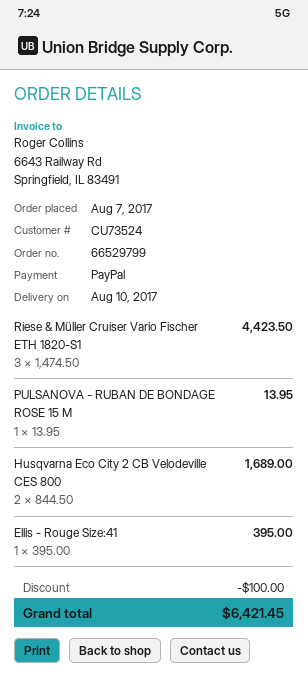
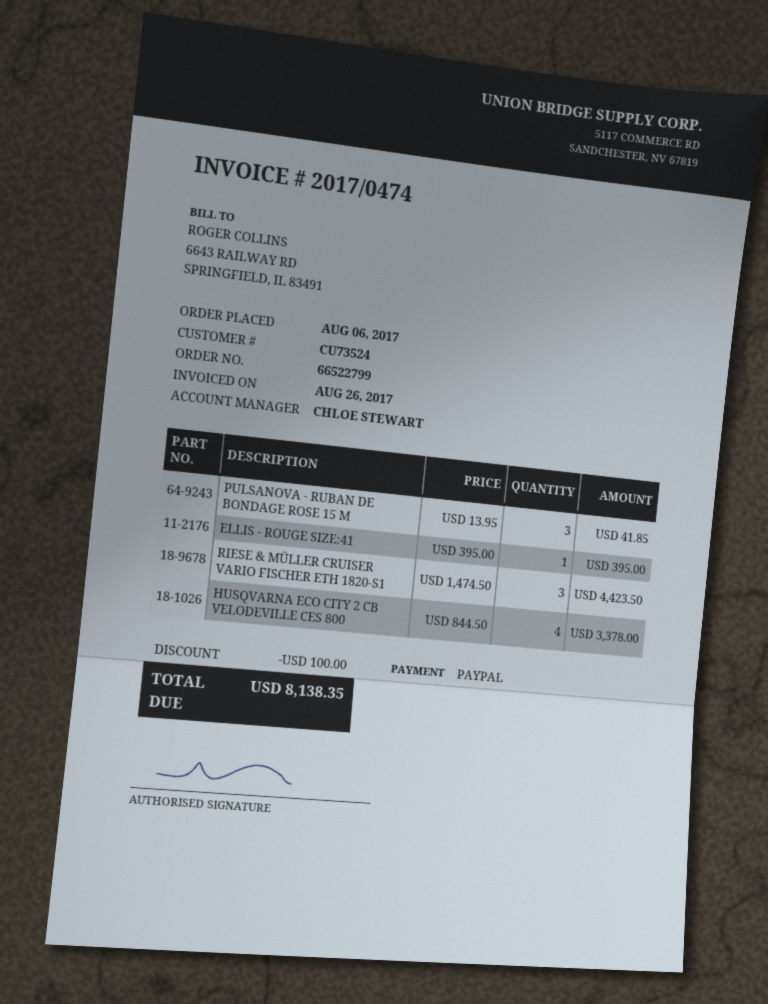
order number: 66529799 -> 66522799
order date: 2017-08-07 -> 2017-08-06
PULSANOVA - RUBAN DE BONDAGE ROSE 15 M: 1 x 13.95 = 13.95 -> 3 x 13.95 = 41.85
Husqvarna Eco City 2 CB Velodeville CES 800: 2 x 844.50 = 1689.00 -> 4 x 844.50 = 3378.00
total: 6421.45 -> 8138.35

